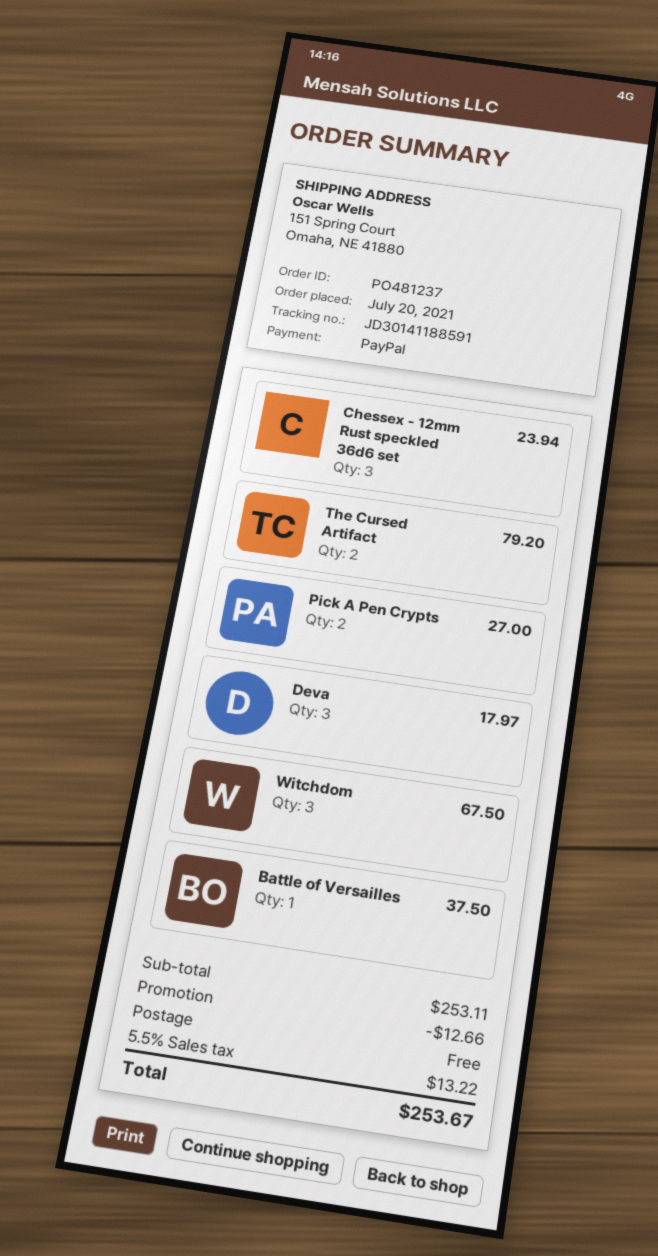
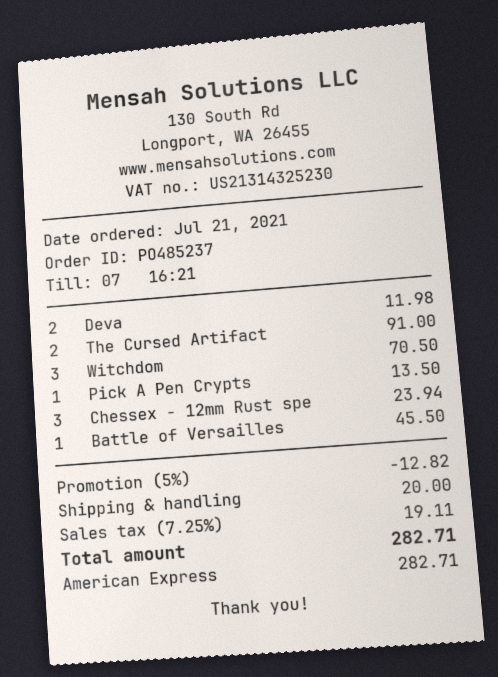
order number: PO481237 -> PO485237
order date: 2021-07-20 -> 2021-07-21
payment method: PayPal -> American Express
The Cursed Artifact: 2 for 79.20 -> 2 for 91.00
Pick A Pen Crypts: 2 for 27.00 -> 1 for 13.50
Deva: 3 for 17.97 -> 2 for 11.98
Witchdom: 3 for 67.50 -> 3 for 70.50
Battle of Versailles: 1 for 37.50 -> 1 for 45.50
discount: 12.66 -> 12.82
shipping: 0.00 -> 20.00
tax: 5.5% = 13.22 -> 7.25% = 19.11
total: 253.67 -> 282.71

